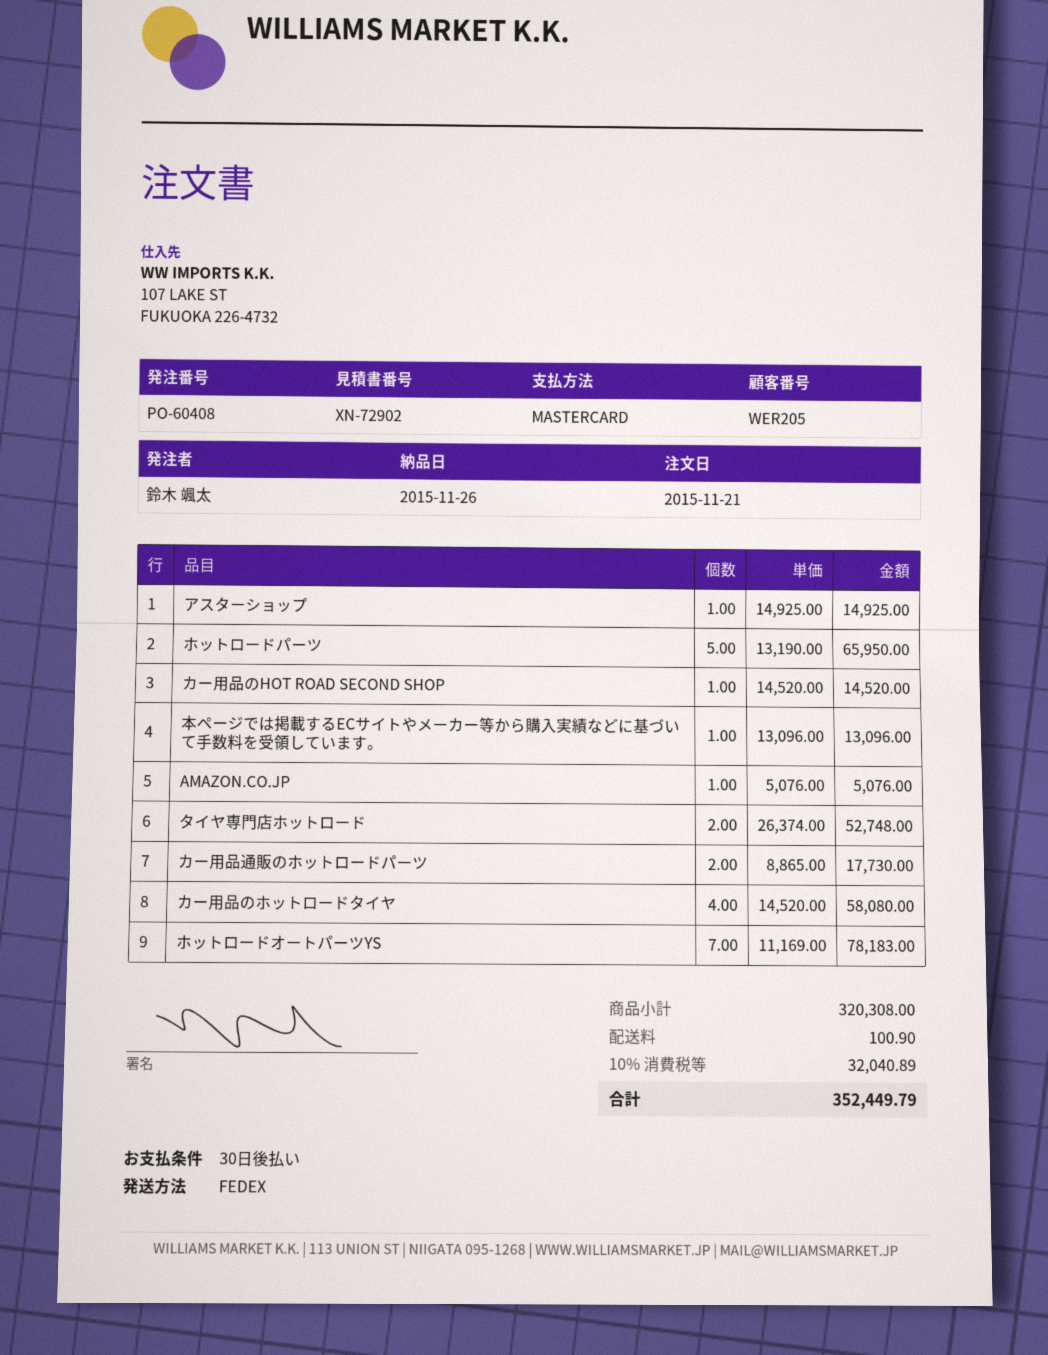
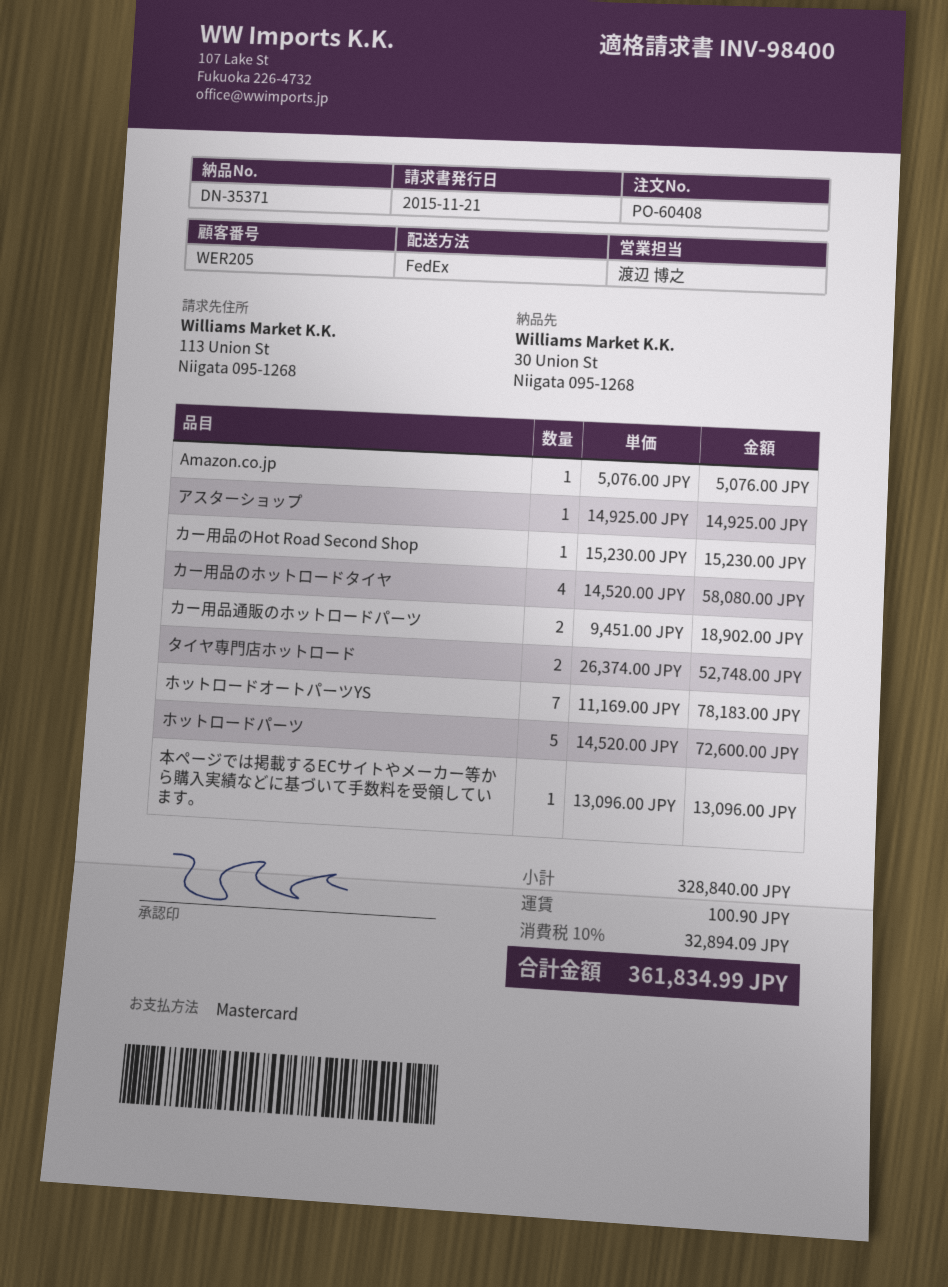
ホットロードパーツ: 5 x 13190.00 = 65950.00 -> 5 x 14520.00 = 72600.00
カー用品のHOT ROAD SECOND SHOP: 1 x 14520.00 = 14520.00 -> 1 x 15230.00 = 15230.00
カー用品通販のホットロードパーツ: 2 x 8865.00 = 17730.00 -> 2 x 9451.00 = 18902.00
subtotal: 320308.00 -> 328840.00
tax: 10% = 32040.89 -> 10% = 32894.09
total: 352449.79 -> 361834.99

